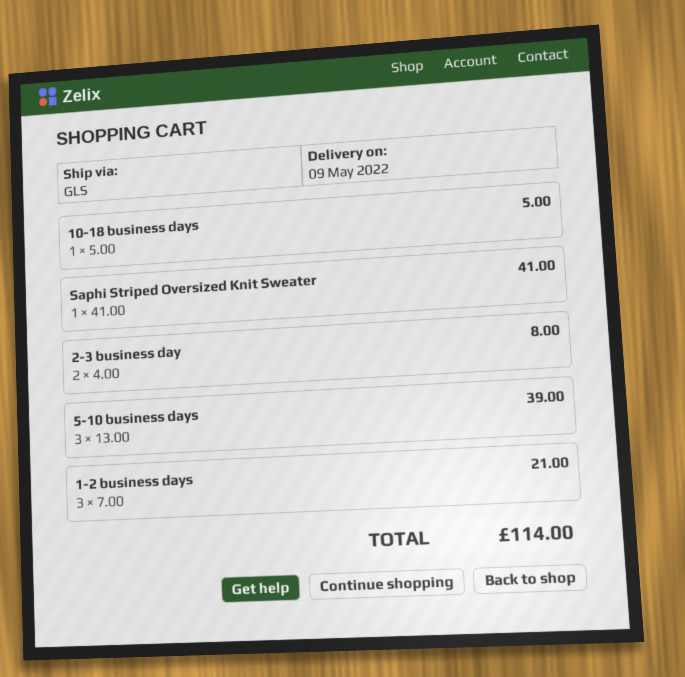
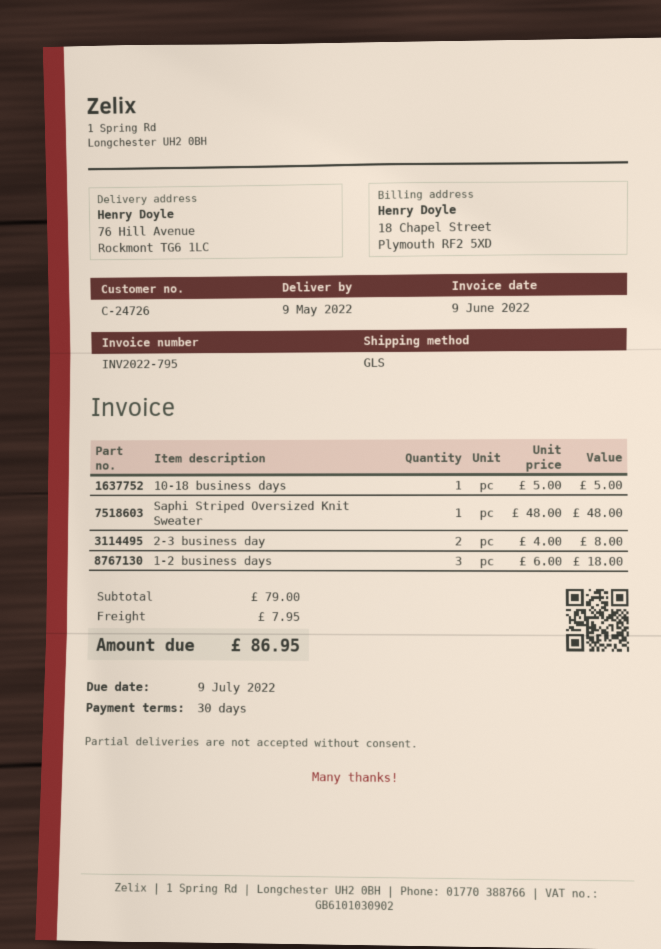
Saphi Striped Oversized Knit Sweater: 1 x 41.00 = 41.00 -> 1 x 48.00 = 48.00
5-10 business days: 3 x 13.00 = 39.00 -> none
1-2 business days: 3 x 7.00 = 21.00 -> 3 x 6.00 = 18.00
shipping: none -> 7.95
total: 114.00 -> 86.95

